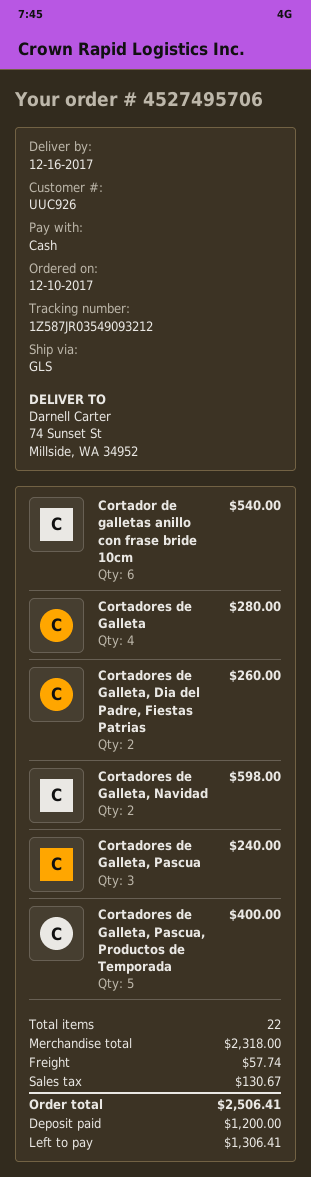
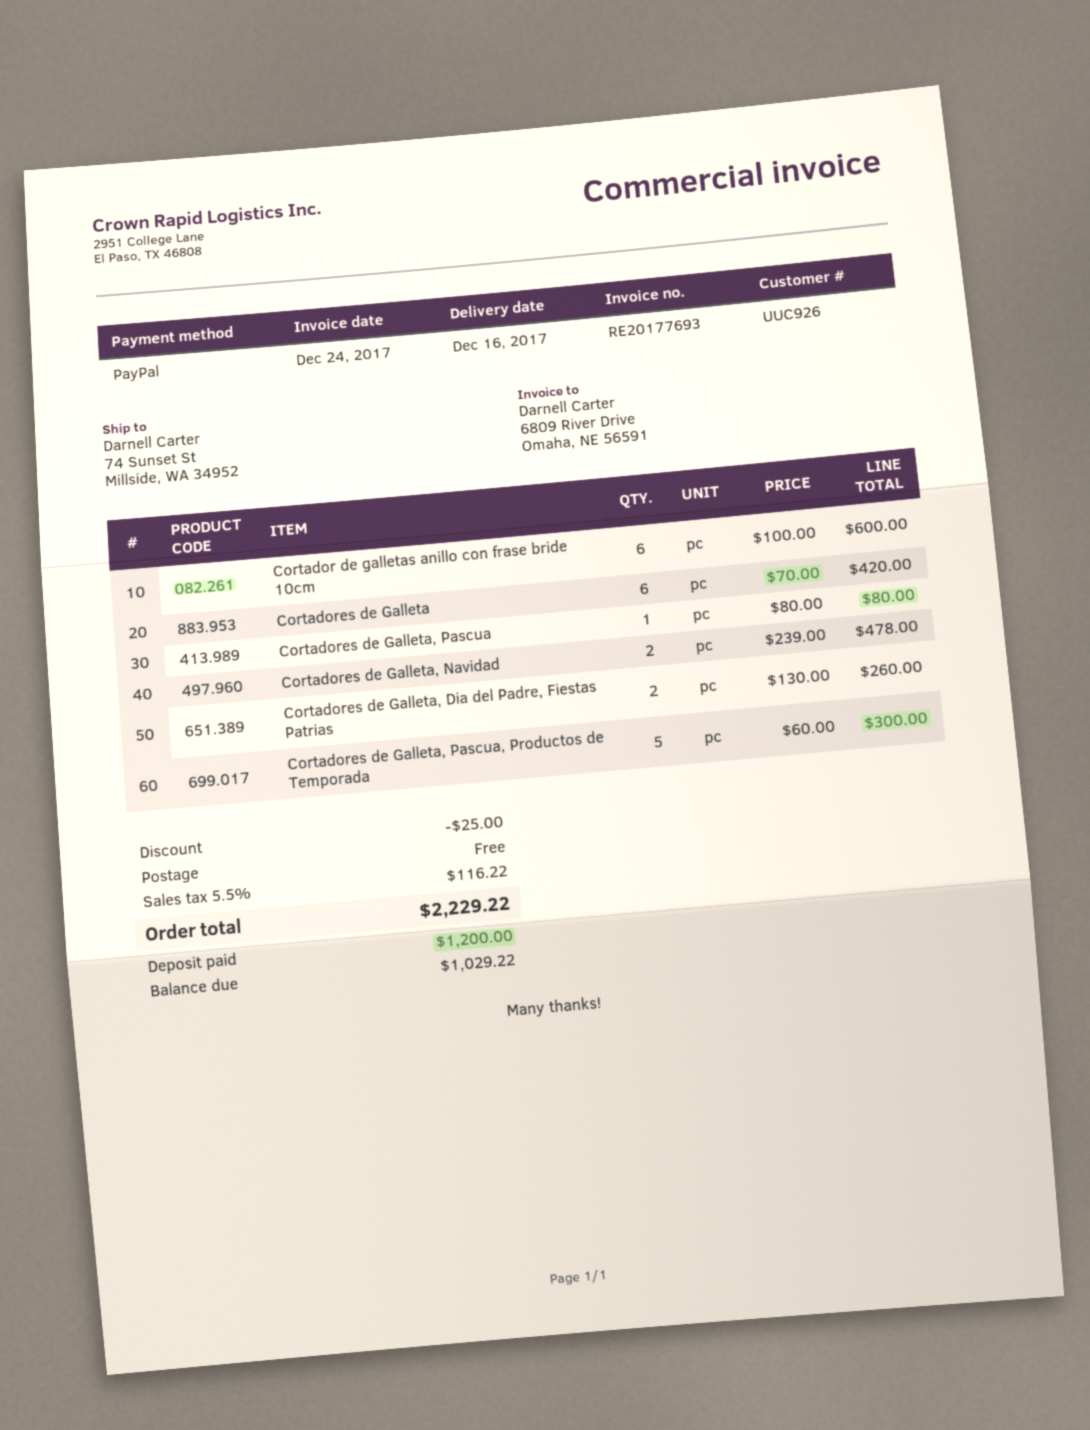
payment method: cash -> PayPal
Cortador de galletas anillo con frase bride 10cm: 6 for 540.00 -> 6 for 600.00
Cortadores de Galleta: 4 for 280.00 -> 6 for 420.00
Cortadores de Galleta, Navidad: 2 for 598.00 -> 2 for 478.00
Cortadores de Galleta, Pascua: 3 for 240.00 -> 1 for 80.00
Cortadores de Galleta, Pascua, Productos de Temporada: 5 for 400.00 -> 5 for 300.00
discount: none -> 25.00
shipping: 57.74 -> 0.00
tax: 130.67 -> 116.22
total: 2506.41 -> 2229.22
balance: 1306.41 -> 1029.22

